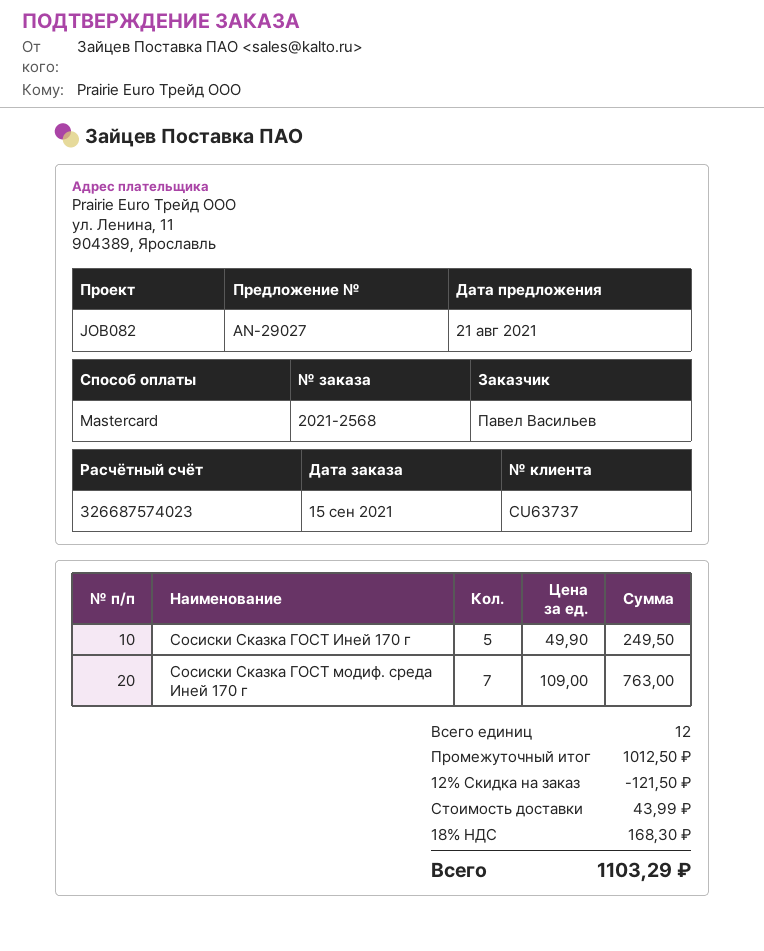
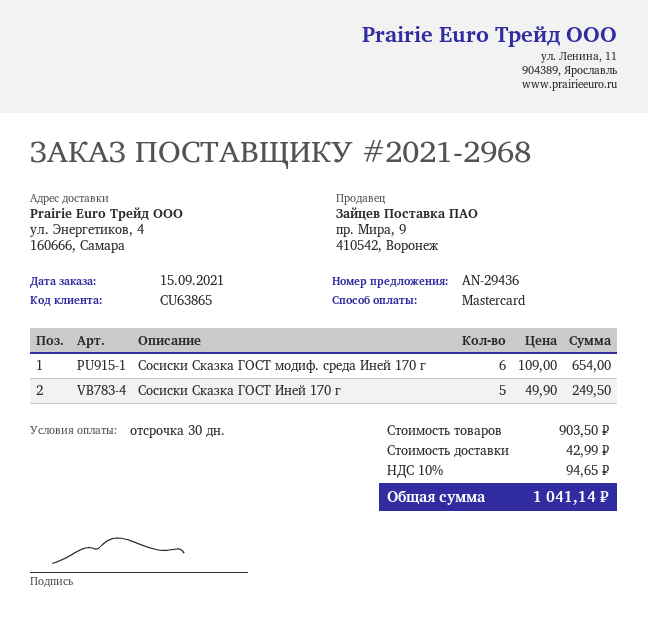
quote number: AN-29027 -> AN-29436
order number: 2021-2568 -> 2021-2968
customer number: CU63737 -> CU63865
Сосиски Сказка ГОСТ модиф. среда Иней 170 г: 7 x 109.00 = 763.00 -> 6 x 109.00 = 654.00
subtotal: 1012.50 -> 903.50
discount: 12% = 121.50 -> none
shipping: 43.99 -> 42.99
tax: 18% = 168.30 -> 10% = 94.65
total: 1103.29 -> 1041.14

